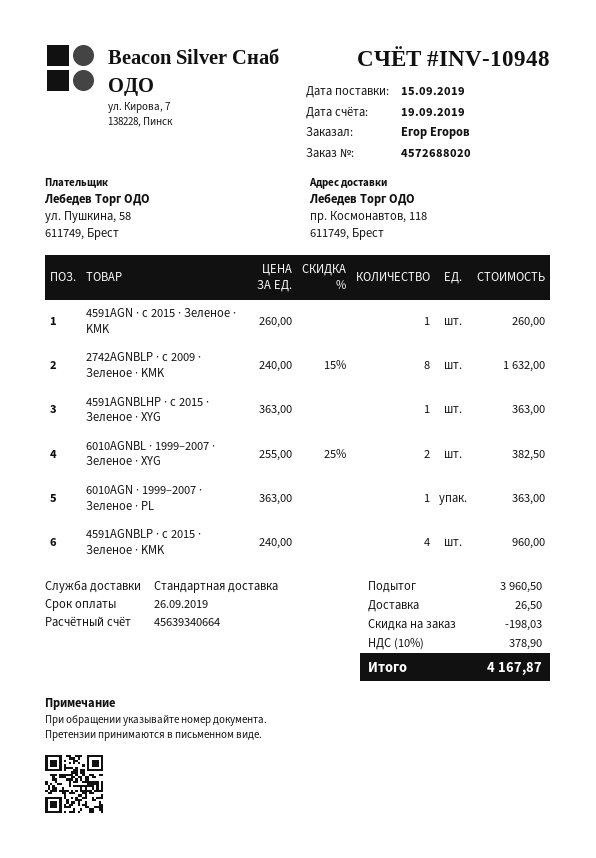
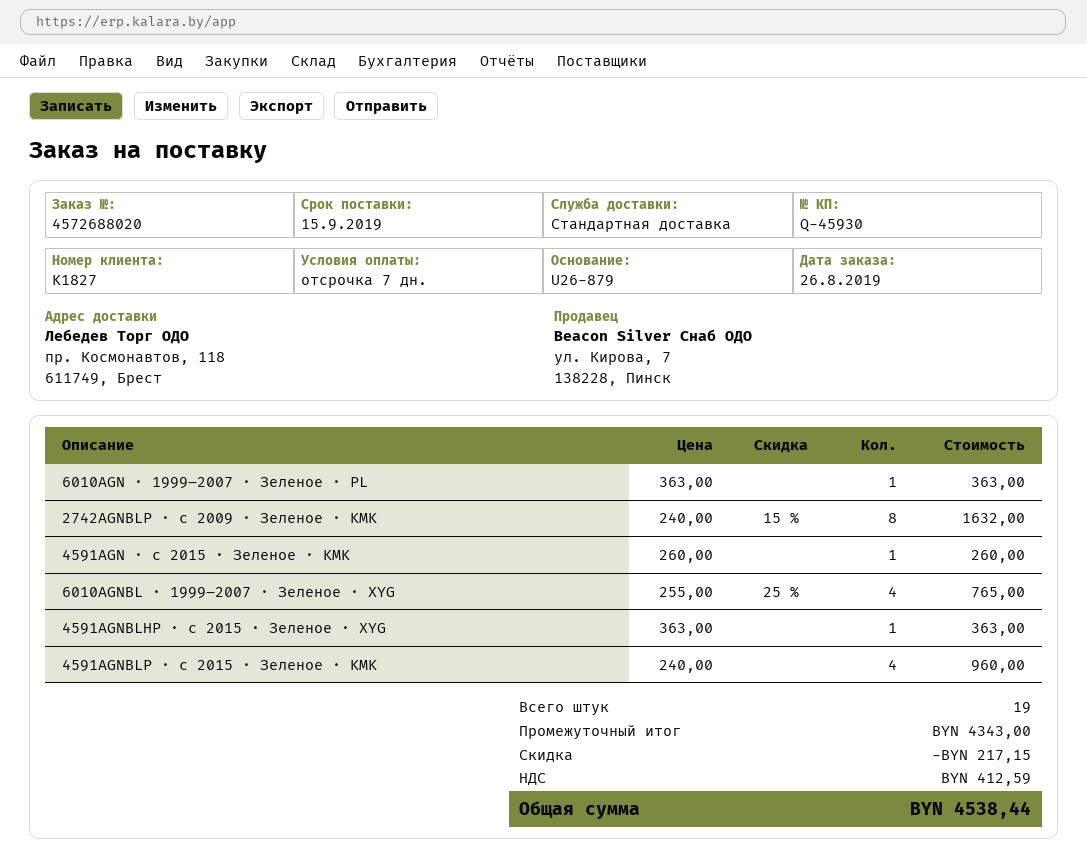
6010AGNBL · 1999–2007 · Зеленое · XYG: 2 x 255.00 - 25% = 382.50 -> 4 x 255.00 - 25% = 765.00
subtotal: 3960.50 -> 4343.00
discount: 198.03 -> 217.15
shipping: 26.50 -> none
tax: 378.90 -> 412.59
total: 4167.87 -> 4538.44

